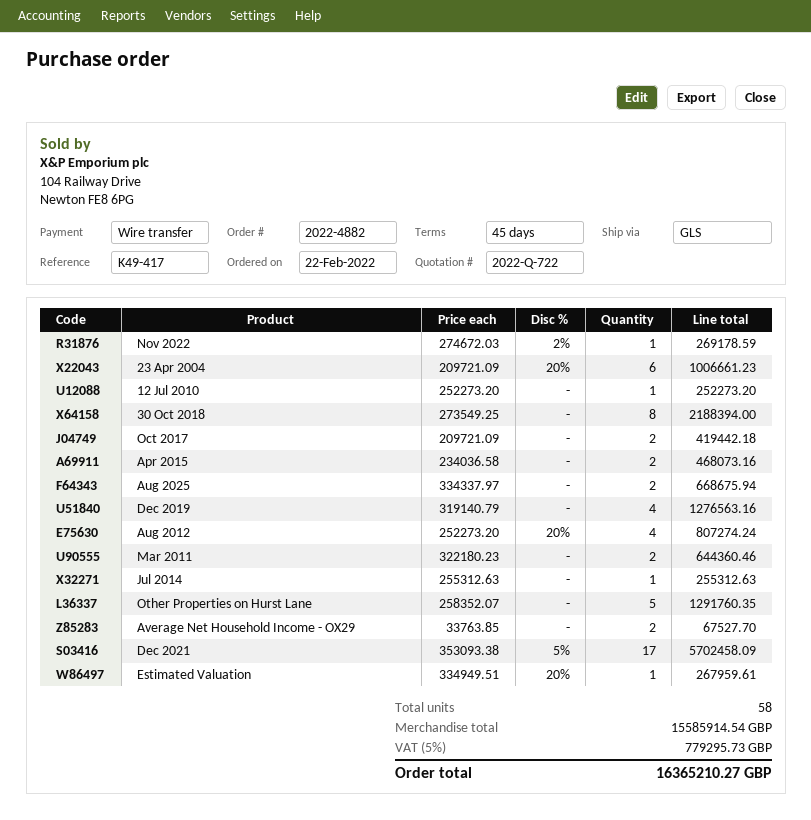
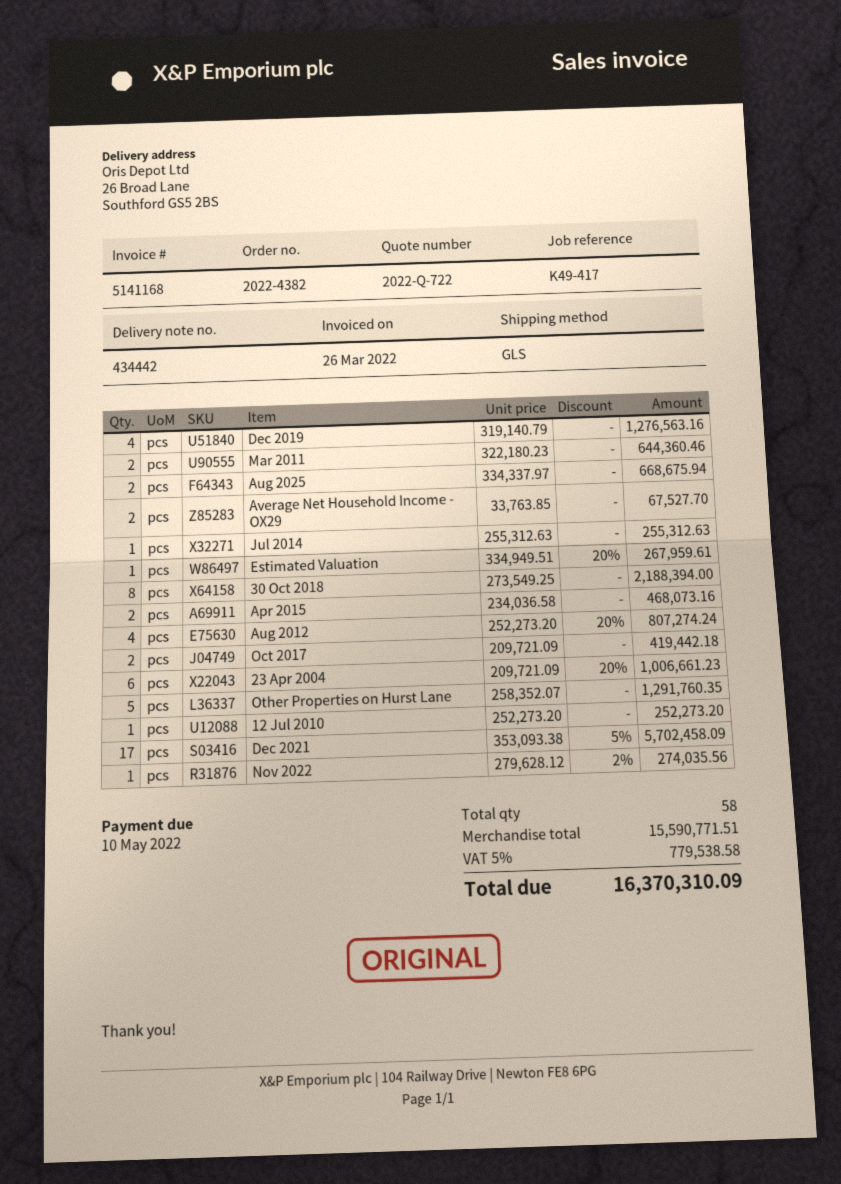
order number: 2022-4882 -> 2022-4382
Nov 2022: 1 x 274672.03 - 2% = 269178.59 -> 1 x 279628.12 - 2% = 274035.56
subtotal: 15585914.54 -> 15590771.51
tax: 5% = 779295.73 -> 5% = 779538.58
total: 16365210.27 -> 16370310.09

